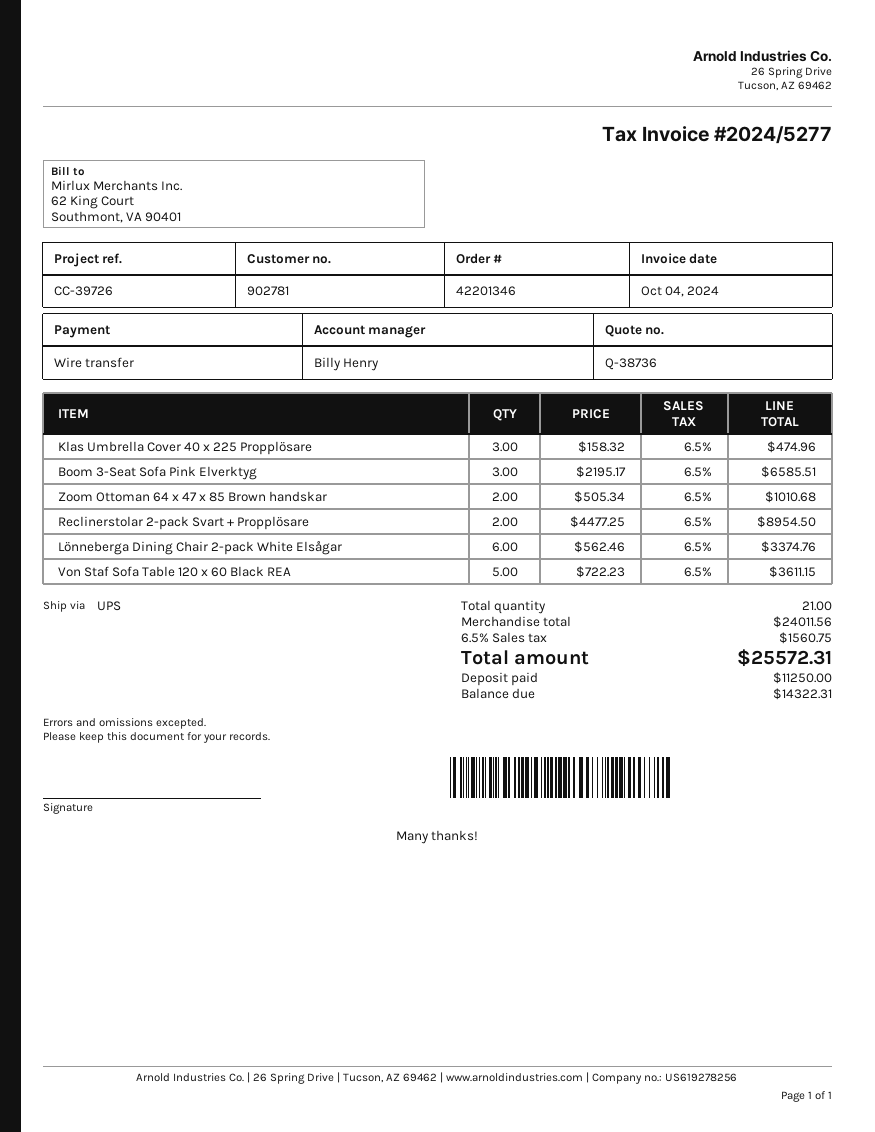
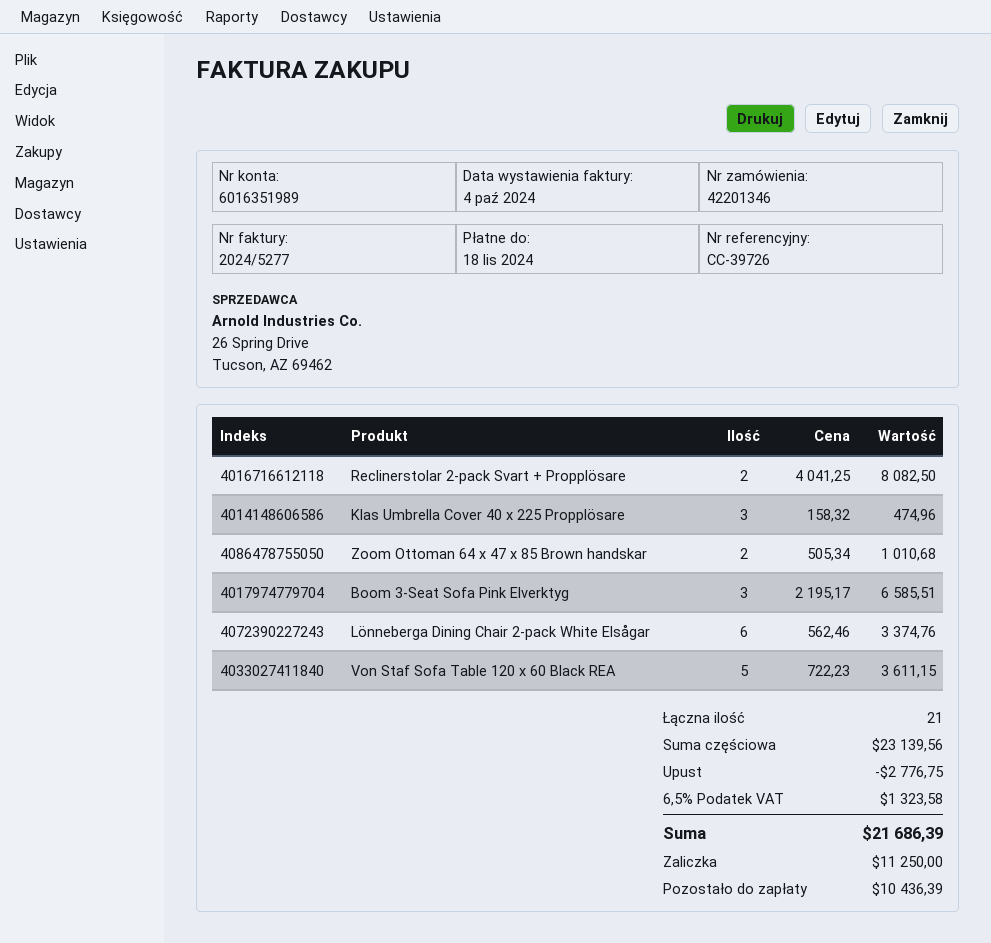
Reclinerstolar 2-pack Svart + Propplösare: 2 x 4477.25 = 8954.50 -> 2 x 4041.25 = 8082.50
subtotal: 24011.56 -> 23139.56
discount: none -> 2776.75
tax: 6.5% = 1560.75 -> 6.5% = 1323.58
total: 25572.31 -> 21686.39
balance: 14322.31 -> 10436.39

